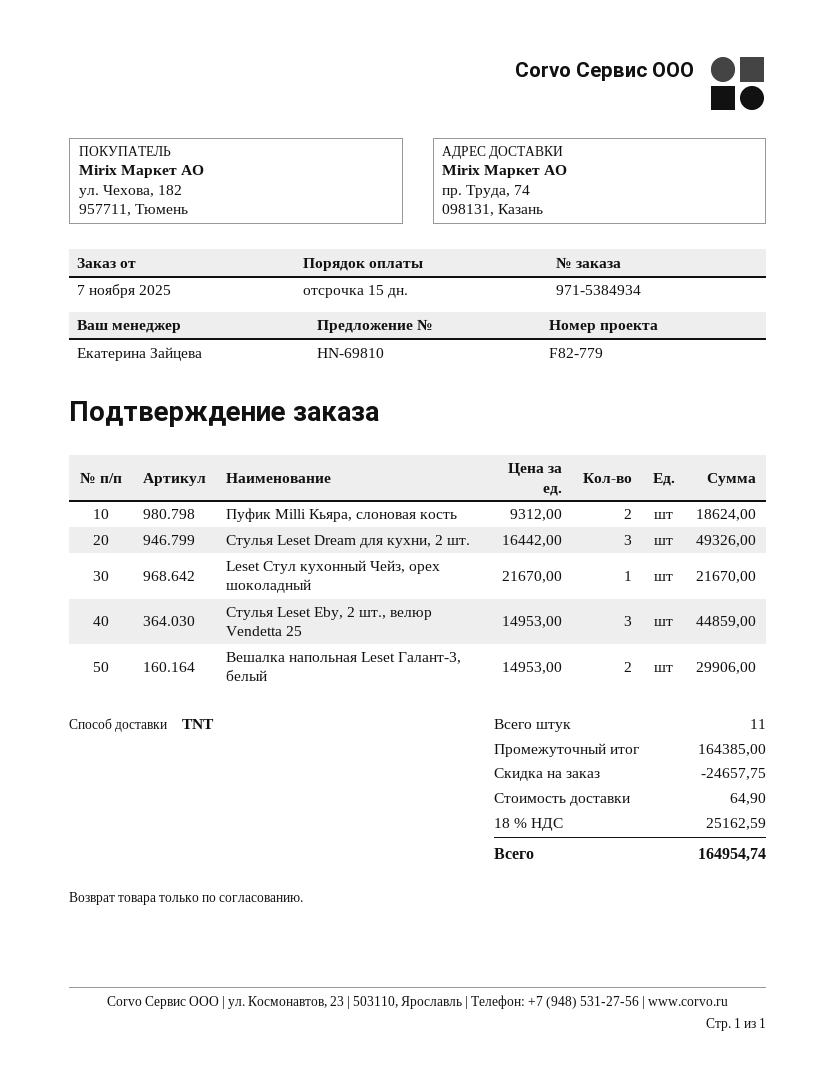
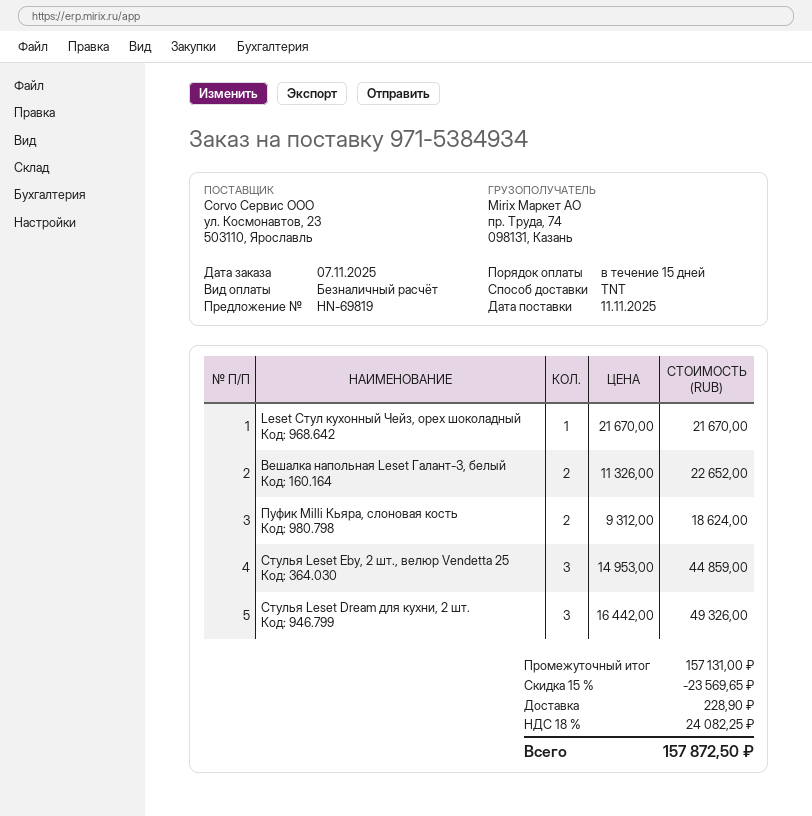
quote number: HN-69810 -> HN-69819
Вешалка напольная Leset Галант-3, белый: 2 x 14953.00 = 29906.00 -> 2 x 11326.00 = 22652.00
subtotal: 164385.00 -> 157131.00
discount: 24657.75 -> 23569.65
shipping: 64.90 -> 228.90
tax: 18% = 25162.59 -> 18% = 24082.25
total: 164954.74 -> 157872.50

